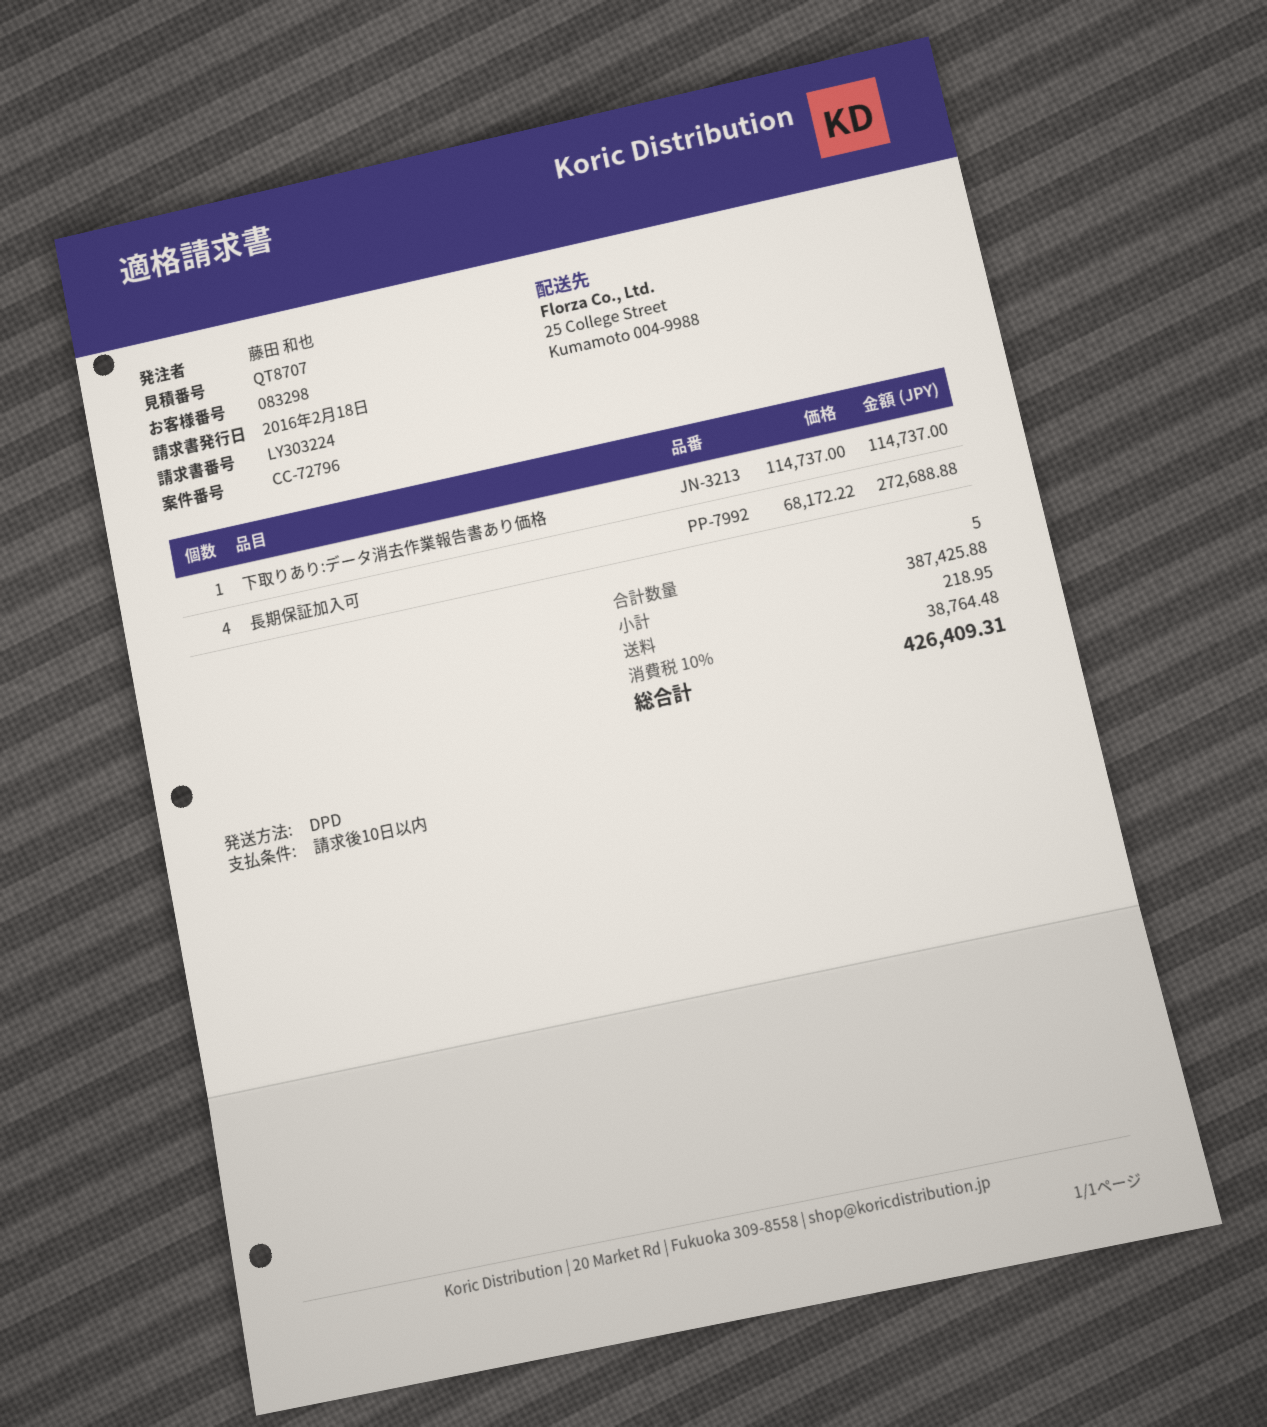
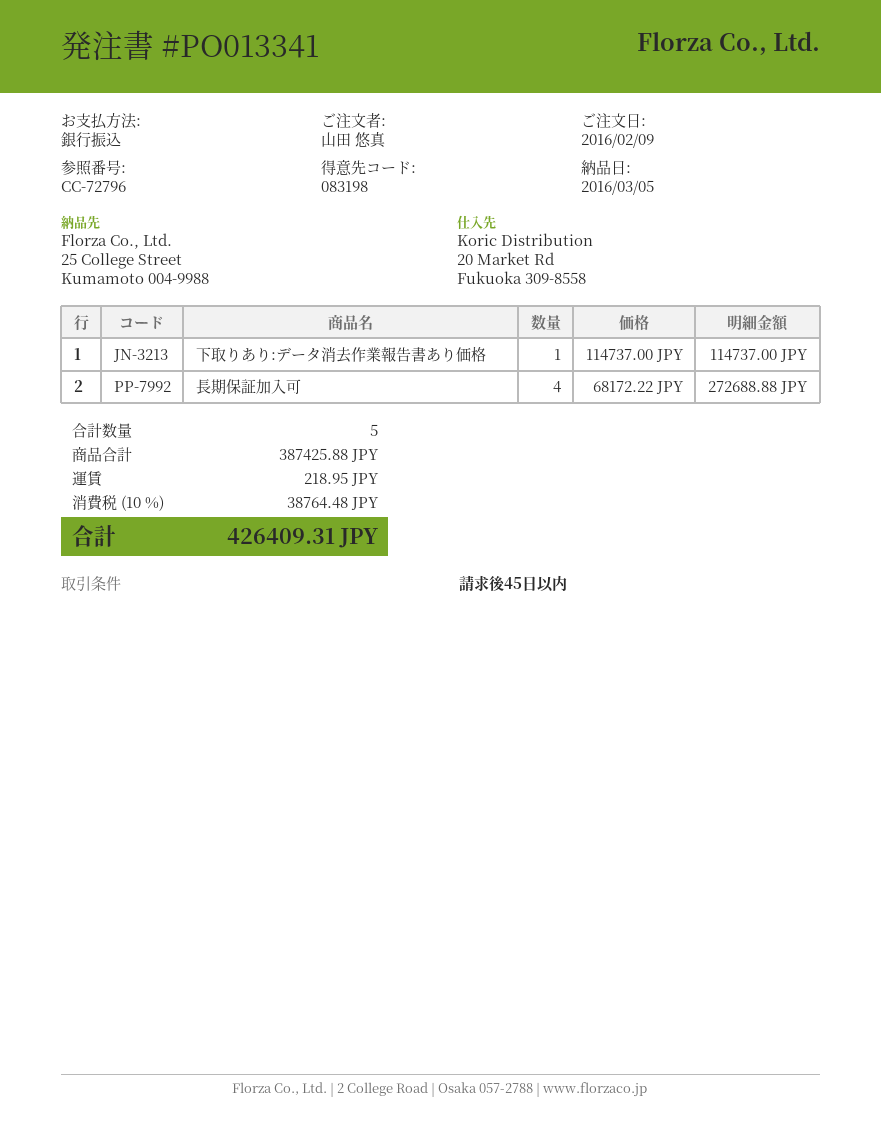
payment terms: 10 days -> 45 days
customer number: 083298 -> 083198
ordered by: 藤田 和也 -> 山田 悠真

